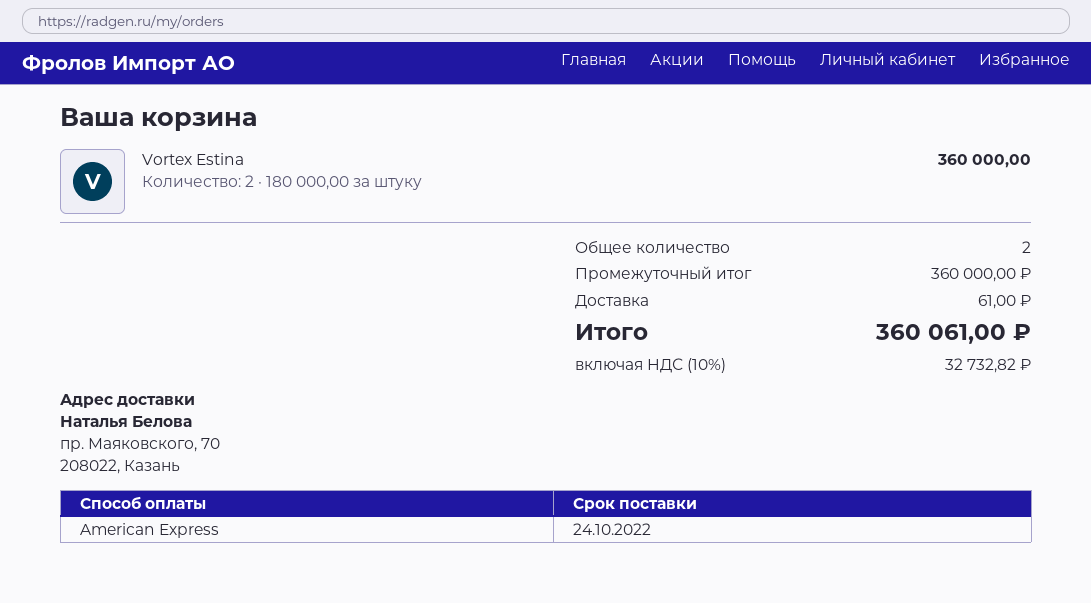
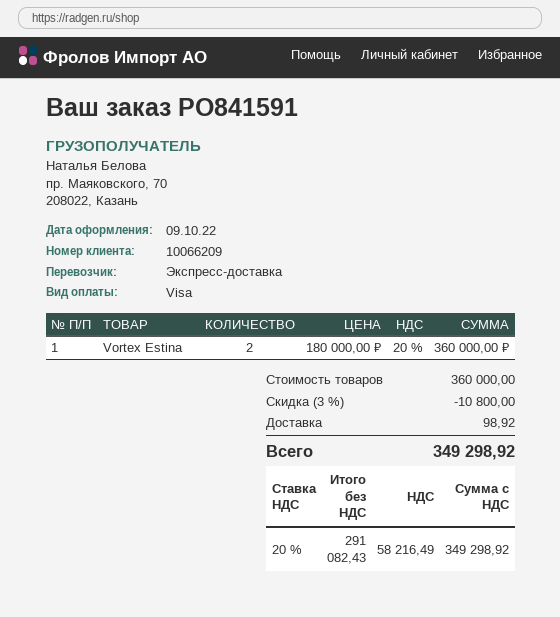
payment method: American Express -> Visa
discount: none -> 3% = 10800.00
shipping: 61.00 -> 98.92
tax: 10% = 32732.82 -> 20% = 58216.49
total: 360061.00 -> 349298.92

